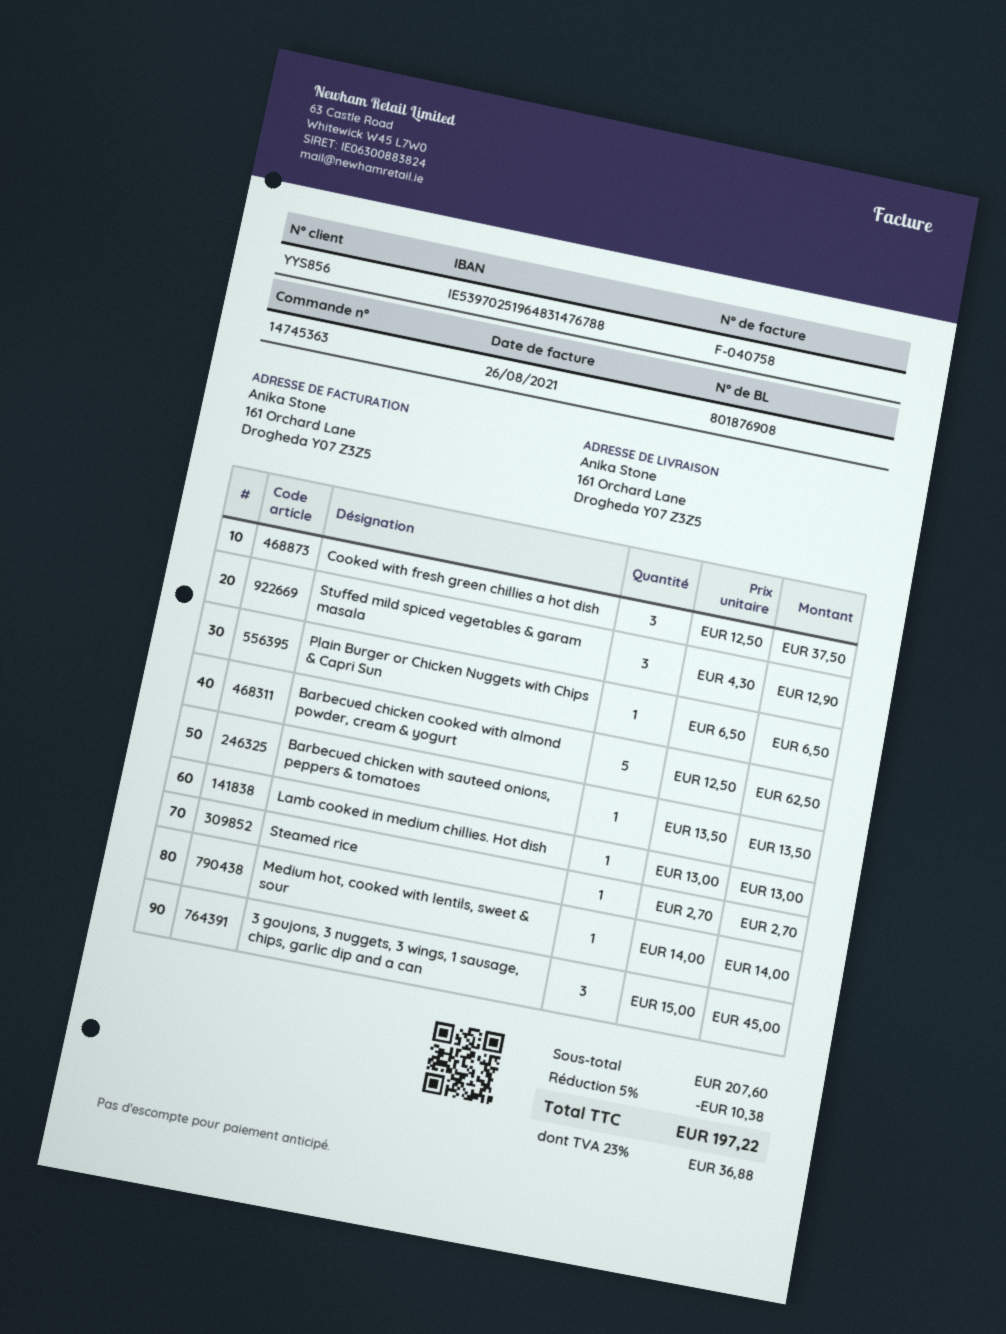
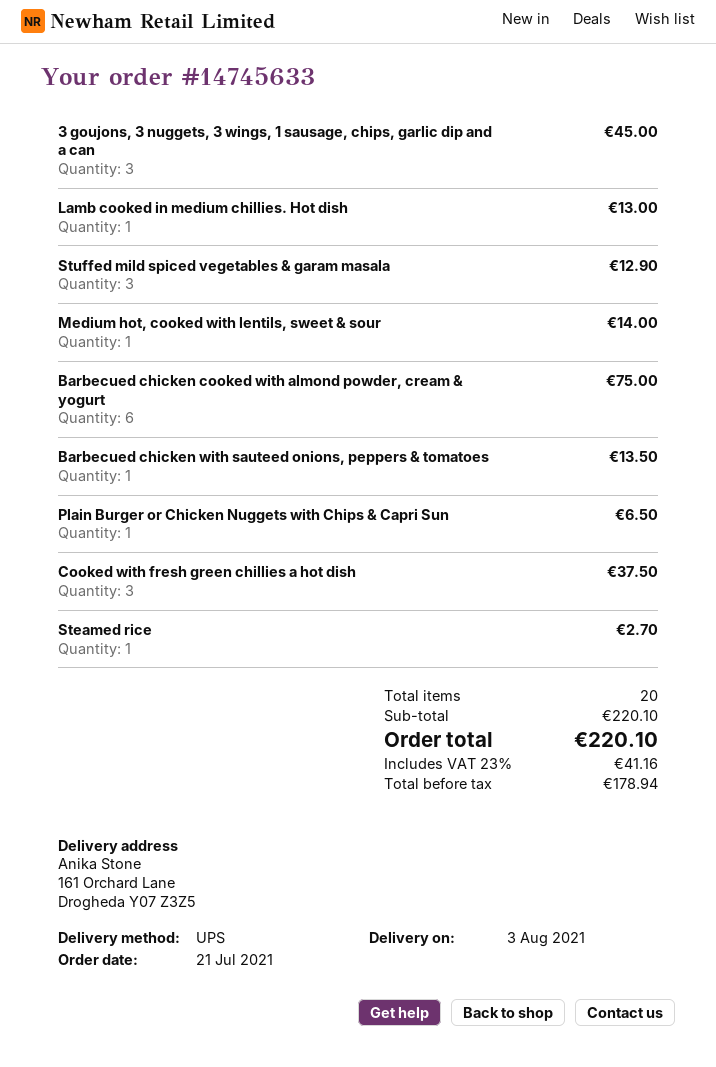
order number: 14745363 -> 14745633
Barbecued chicken cooked with almond powder, cream & yogurt: 5 for 62.50 -> 6 for 75.00
subtotal: 207.60 -> 220.10
discount: 5% = 10.38 -> none
tax: 23% = 36.88 -> 23% = 41.16
total: 197.22 -> 220.10

